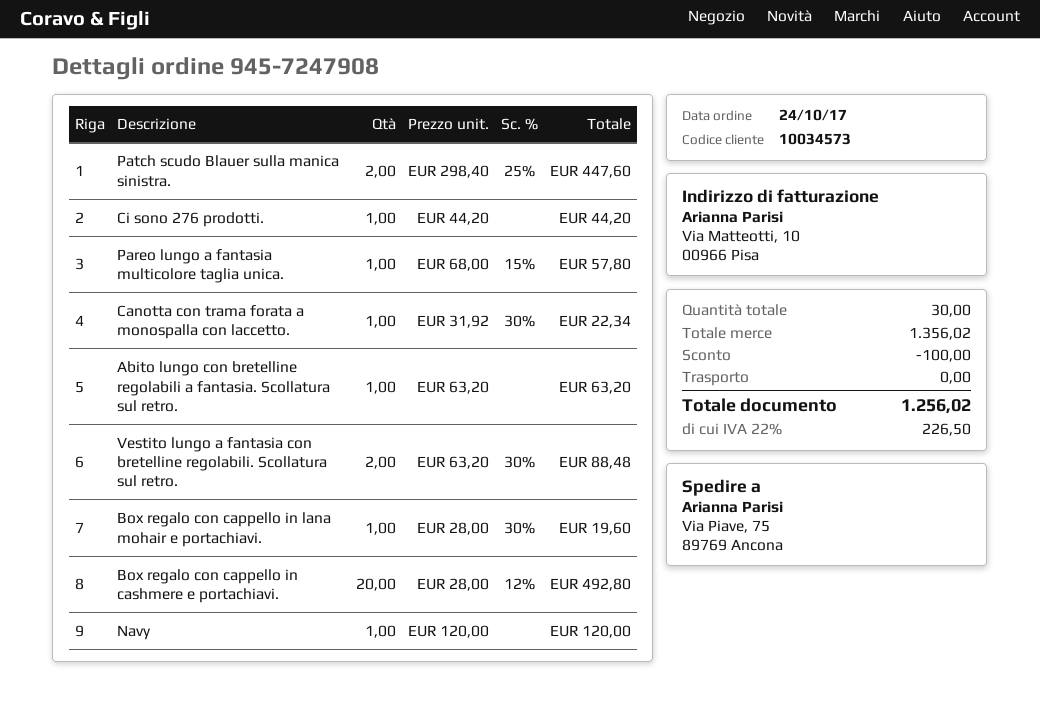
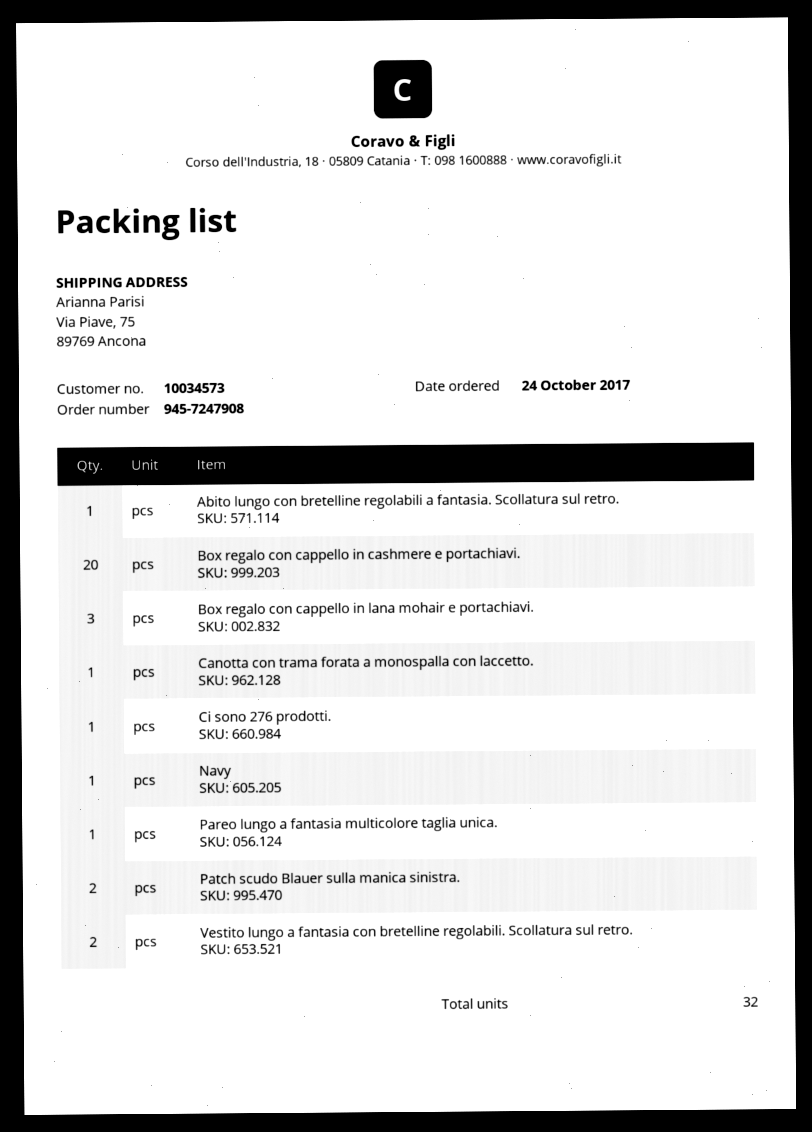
Box regalo con cappello in lana mohair e portachiavi.: 1 -> 3
total quantity: 30 -> 32

